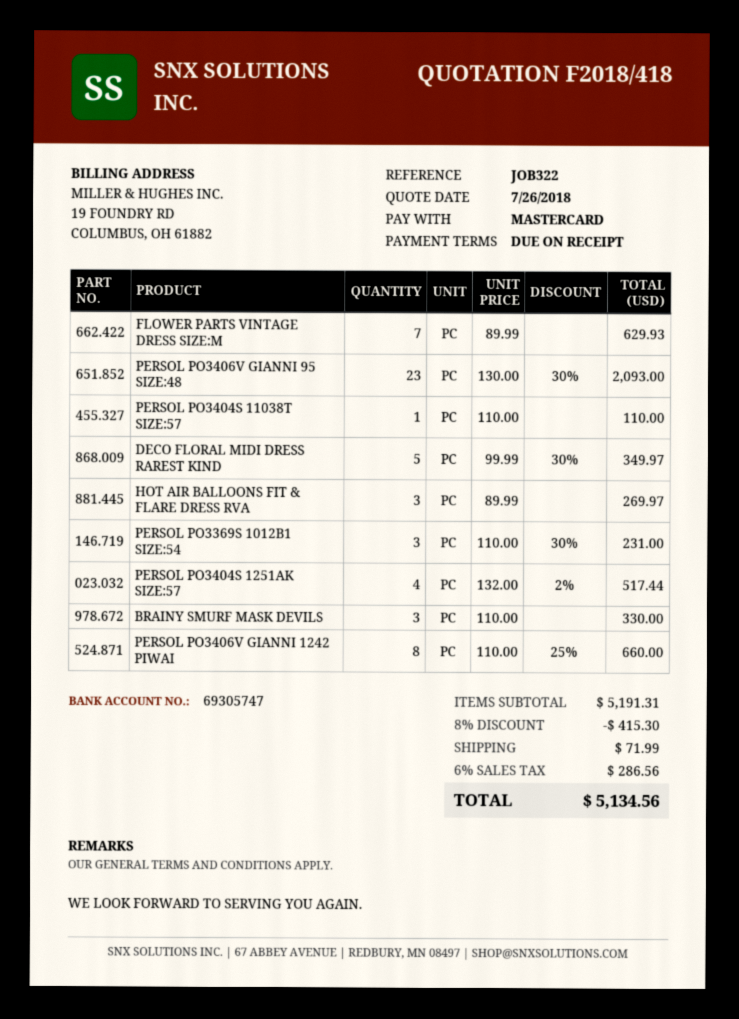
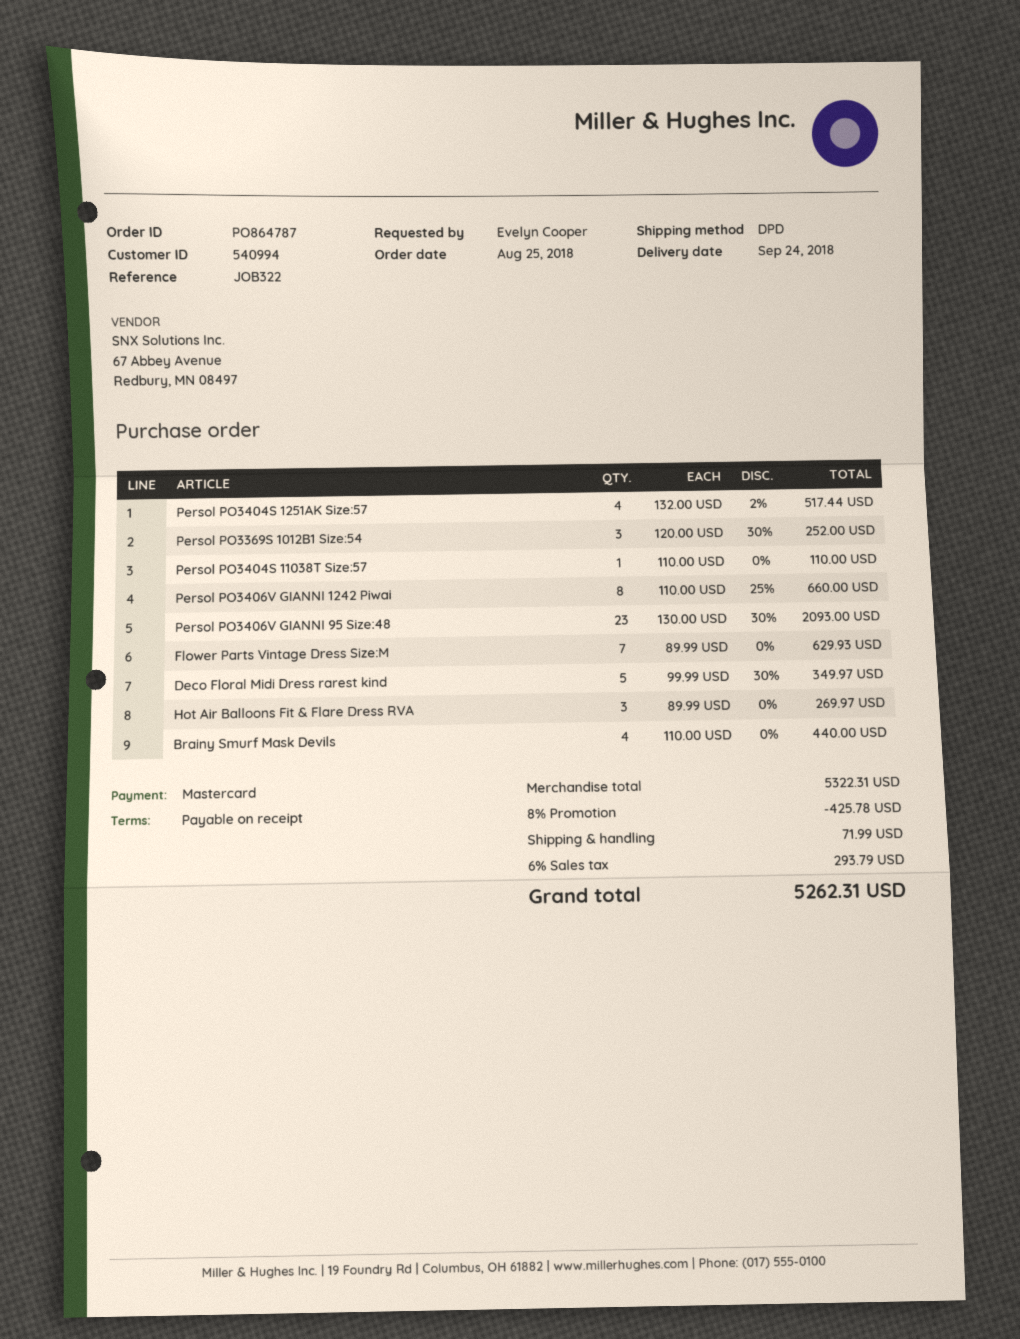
PERSOL PO3369S 1012B1 SIZE:54: 3 x 110.00 - 30% = 231.00 -> 3 x 120.00 - 30% = 252.00
BRAINY SMURF MASK DEVILS: 3 x 110.00 = 330.00 -> 4 x 110.00 = 440.00
subtotal: 5191.31 -> 5322.31
discount: 8% = 415.30 -> 8% = 425.78
tax: 6% = 286.56 -> 6% = 293.79
total: 5134.56 -> 5262.31

